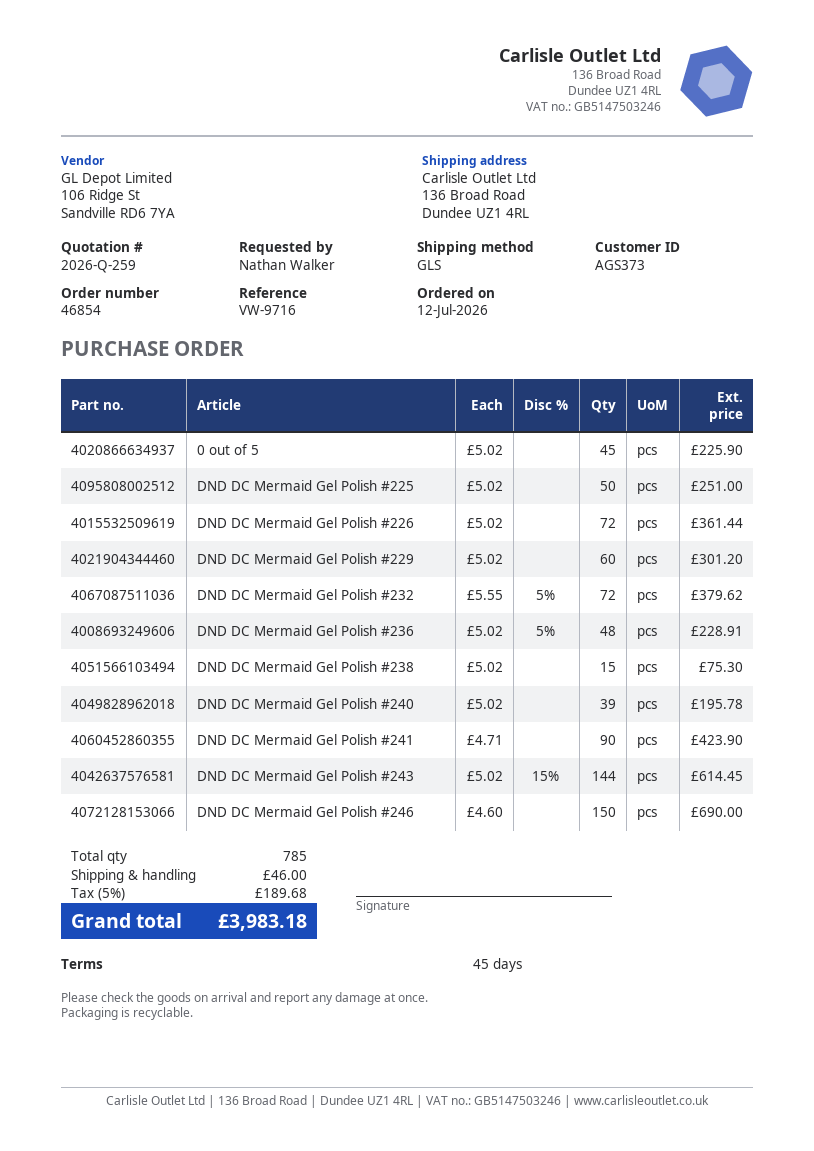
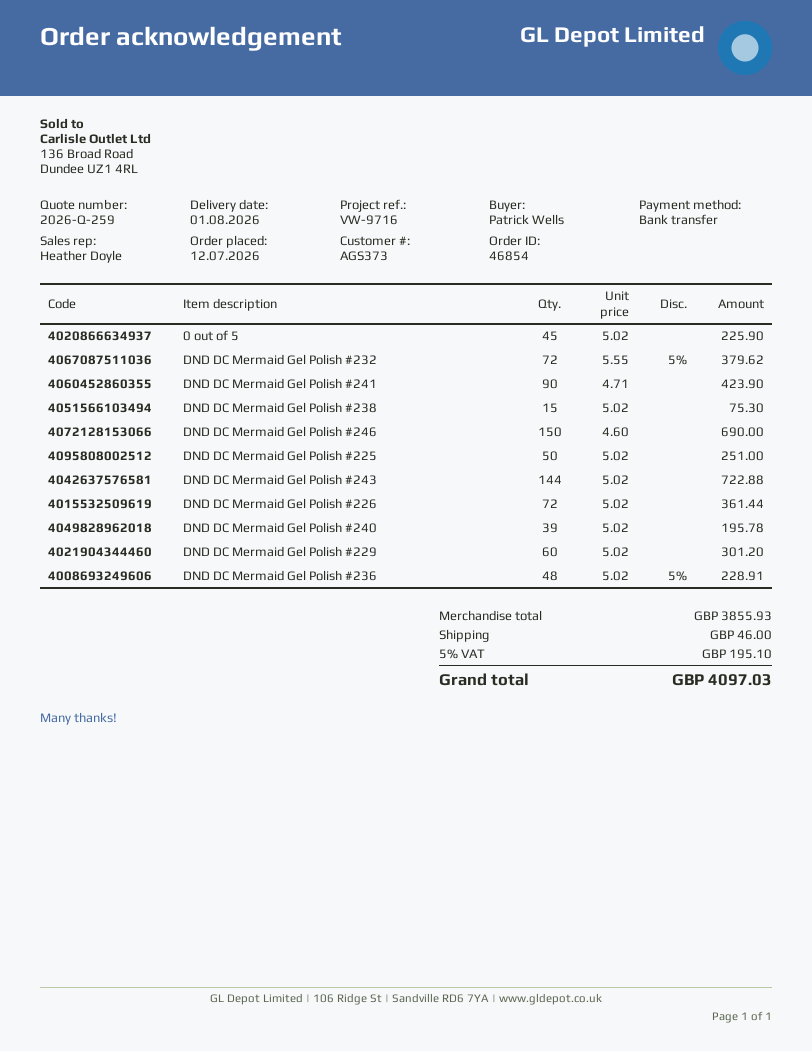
ordered by: Nathan Walker -> Patrick Wells
DND DC Mermaid Gel Polish #243: 144 x 5.02 - 15% = 614.45 -> 144 x 5.02 = 722.88
tax: 5% = 189.68 -> 5% = 195.10
total: 3983.18 -> 4097.03

